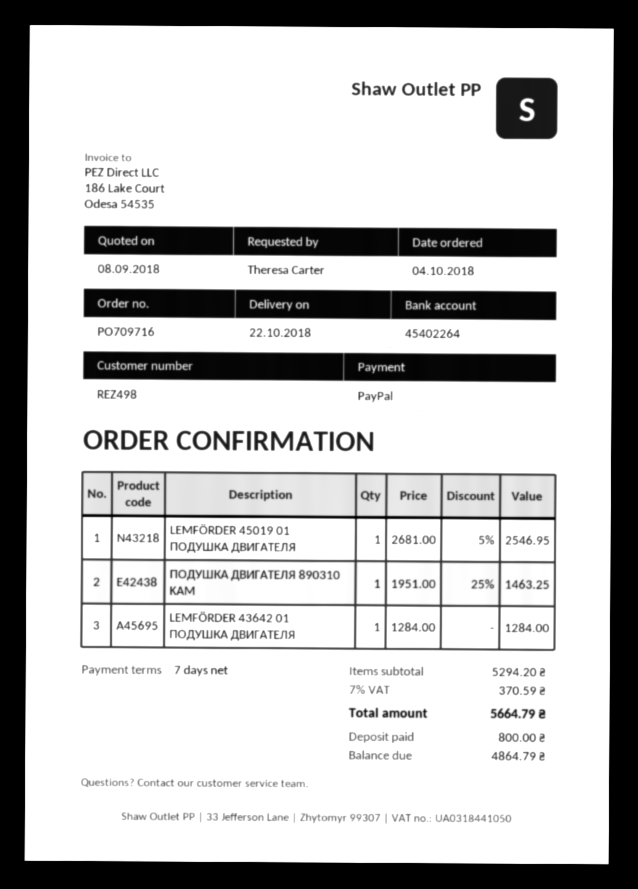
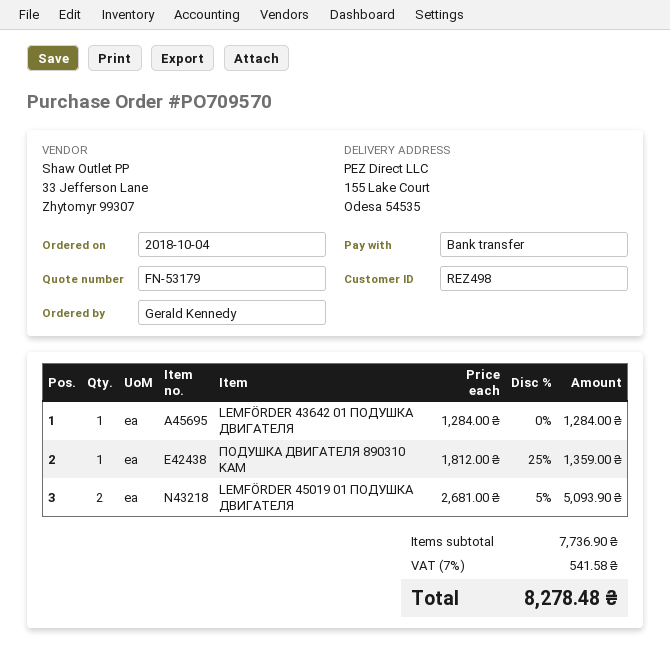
order number: PO709716 -> PO709570
ordered by: Theresa Carter -> Gerald Kennedy
payment method: PayPal -> bank transfer
LEMFÖRDER 45019 01 ПОДУШКА ДВИГАТЕЛЯ: 1 x 2681.00 - 5% = 2546.95 -> 2 x 2681.00 - 5% = 5093.90
ПОДУШКА ДВИГАТЕЛЯ 890310 KAM: 1 x 1951.00 - 25% = 1463.25 -> 1 x 1812.00 - 25% = 1359.00
subtotal: 5294.20 -> 7736.90
tax: 7% = 370.59 -> 7% = 541.58
total: 5664.79 -> 8278.48

